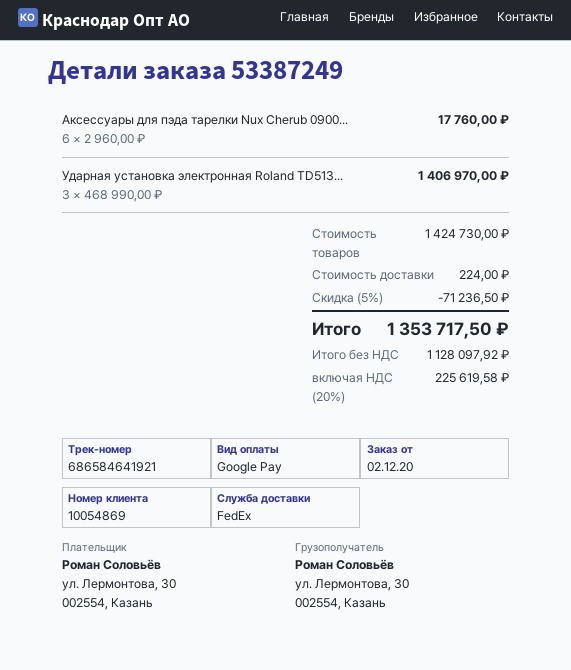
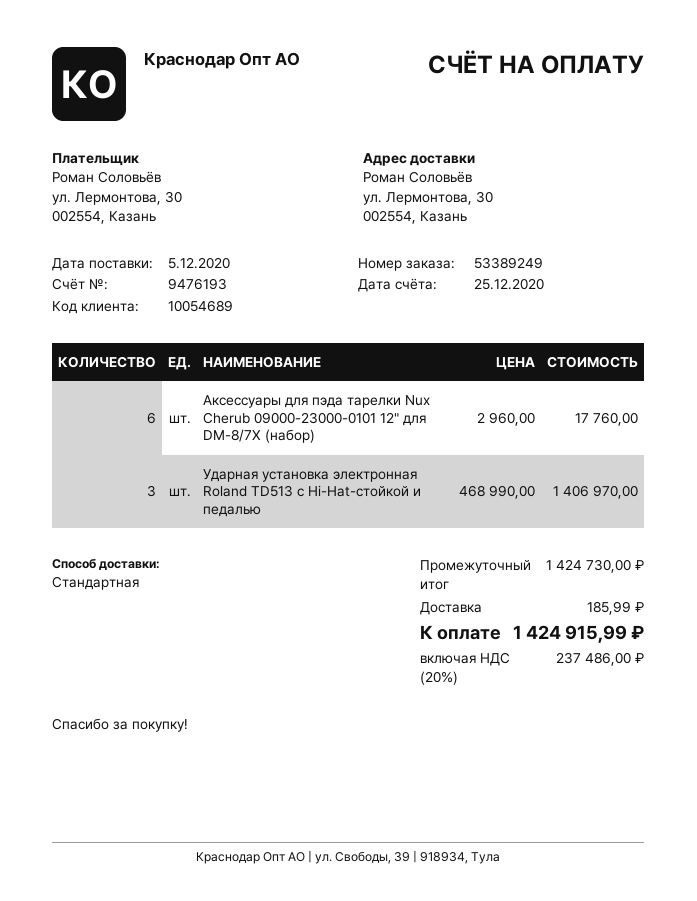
order number: 53387249 -> 53389249
customer number: 10054869 -> 10054689
shipping method: FedEx -> standard
discount: 5% = 71236.50 -> none
shipping: 224.00 -> 185.99
tax: 20% = 225619.58 -> 20% = 237486.00
total: 1353717.50 -> 1424915.99

